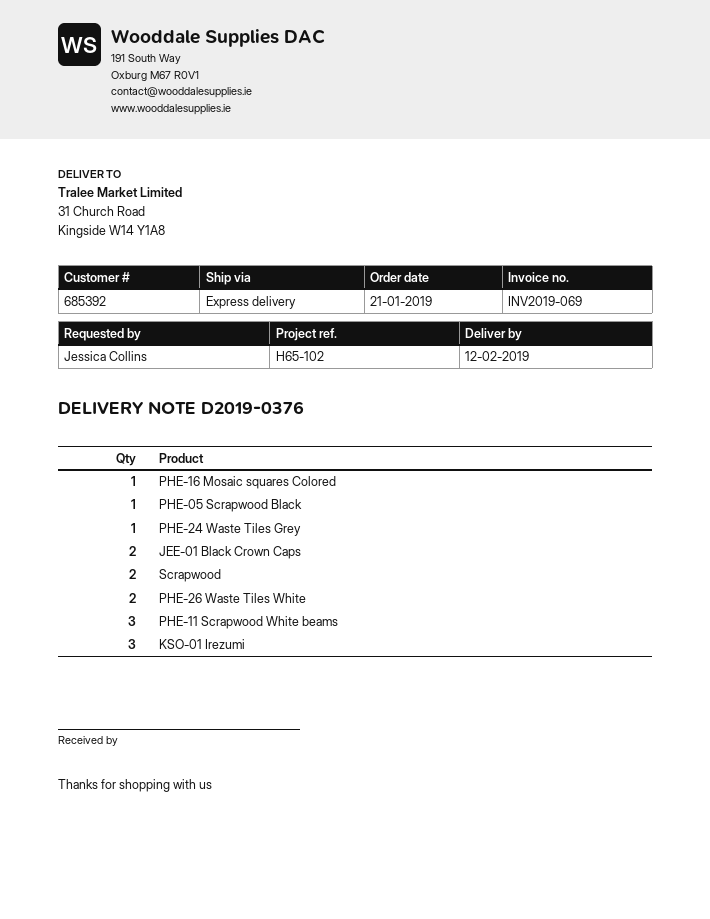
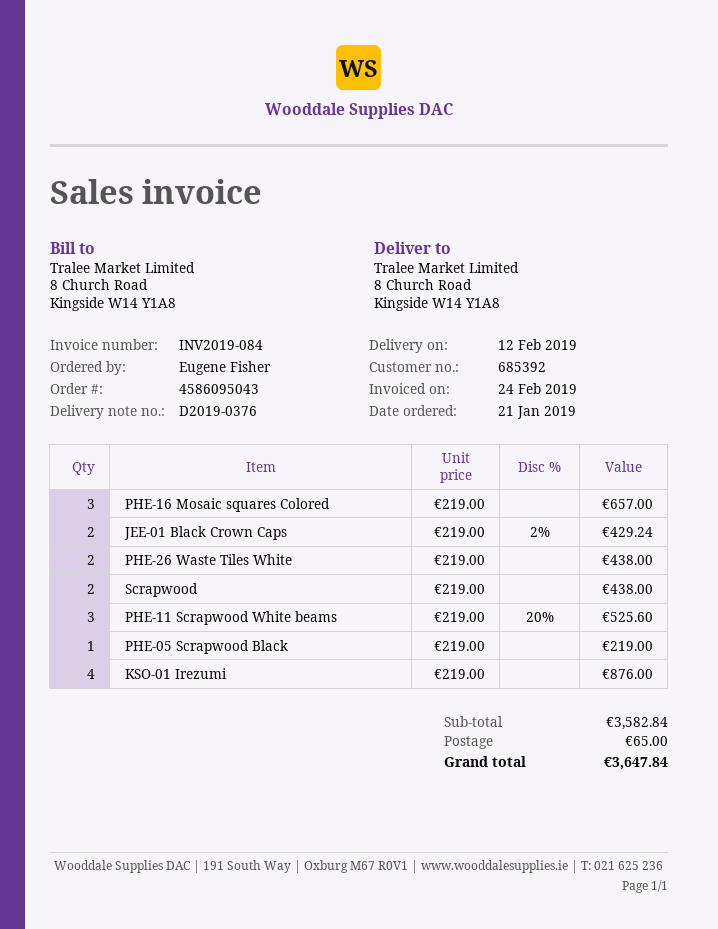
invoice number: INV2019-069 -> INV2019-084
ordered by: Jessica Collins -> Eugene Fisher
ship to: 31 Church Road, Kingside W14 Y1A8 -> 8 Church Road, Kingside W14 Y1A8
PHE-16 Mosaic squares Colored: 1 -> 3
PHE-24 Waste Tiles Grey: 1 -> none
KSO-01 Irezumi: 3 -> 4

